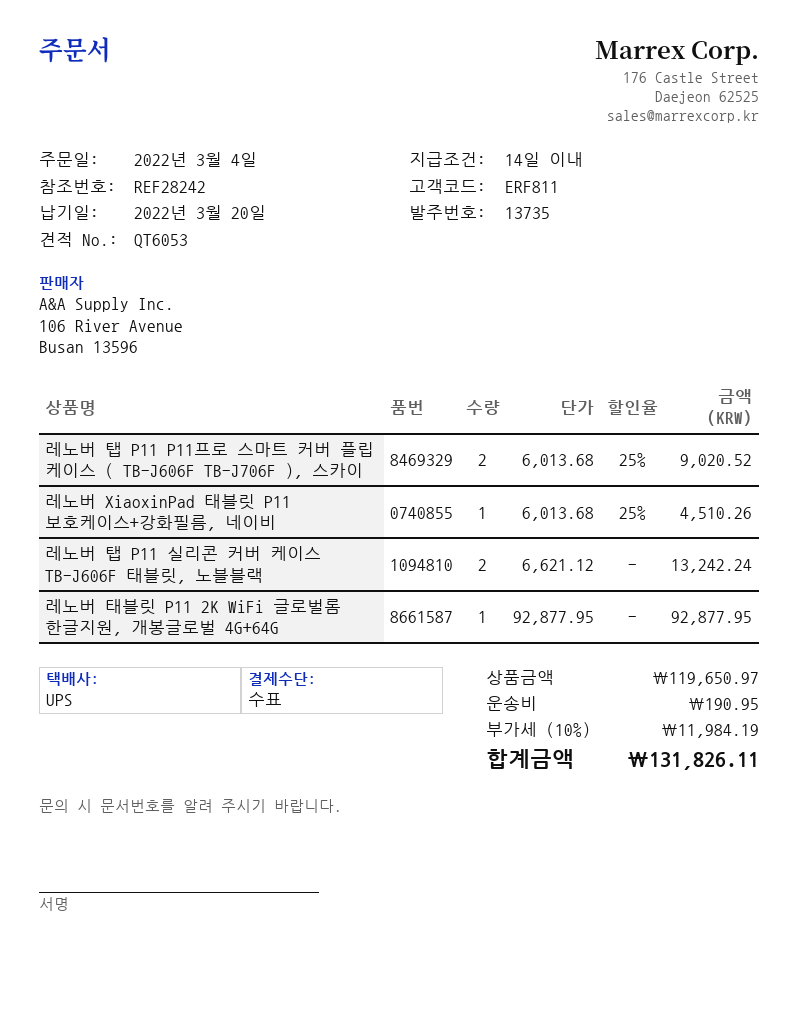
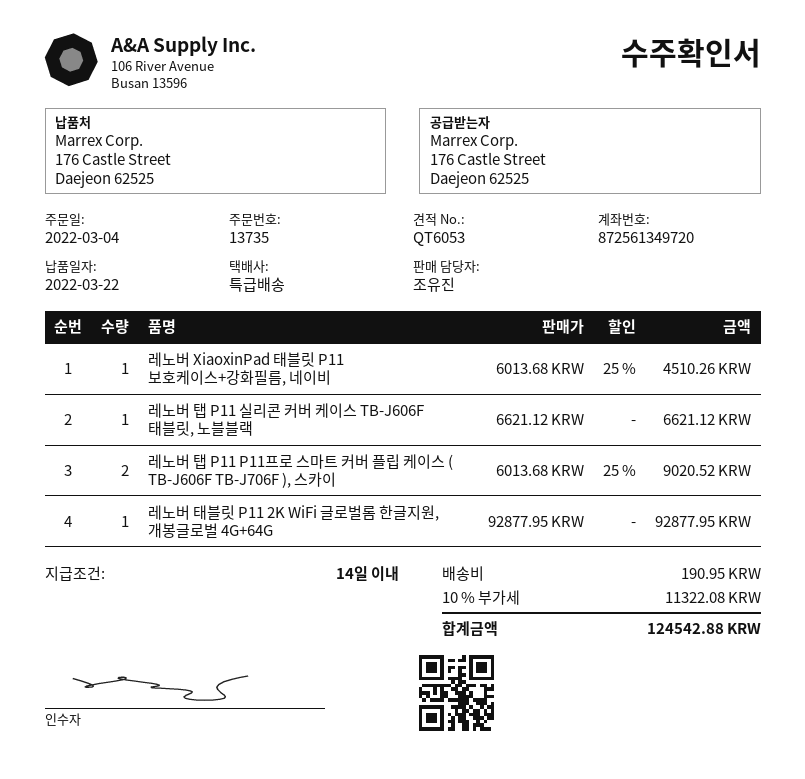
delivery date: 2022-03-20 -> 2022-03-22
shipping method: UPS -> express
레노버 탭 P11 실리콘 커버 케이스 TB-J606F 태블릿, 노블블랙: 2 x 6621.12 = 13242.24 -> 1 x 6621.12 = 6621.12
tax: 10% = 11984.19 -> 10% = 11322.08
total: 131826.11 -> 124542.88

